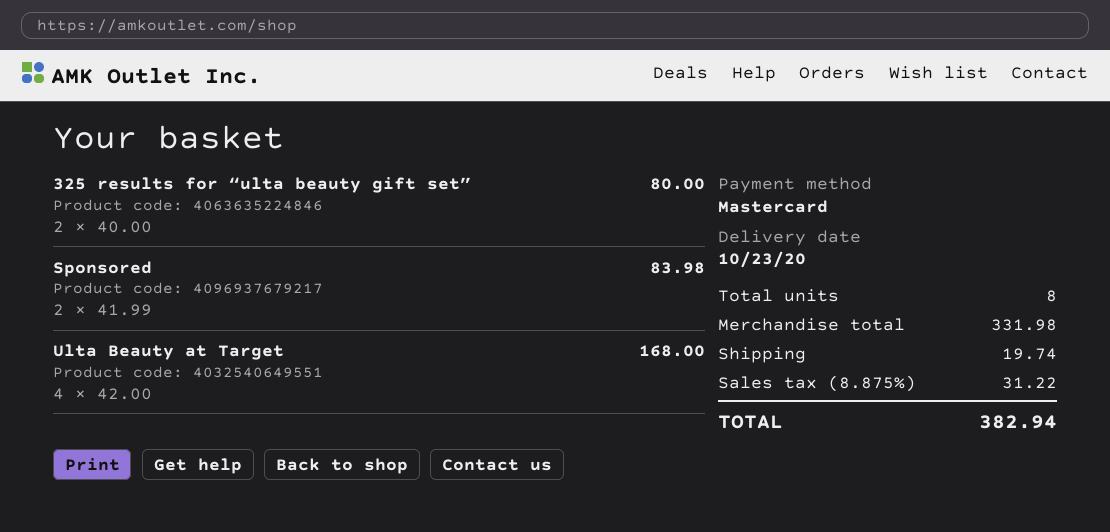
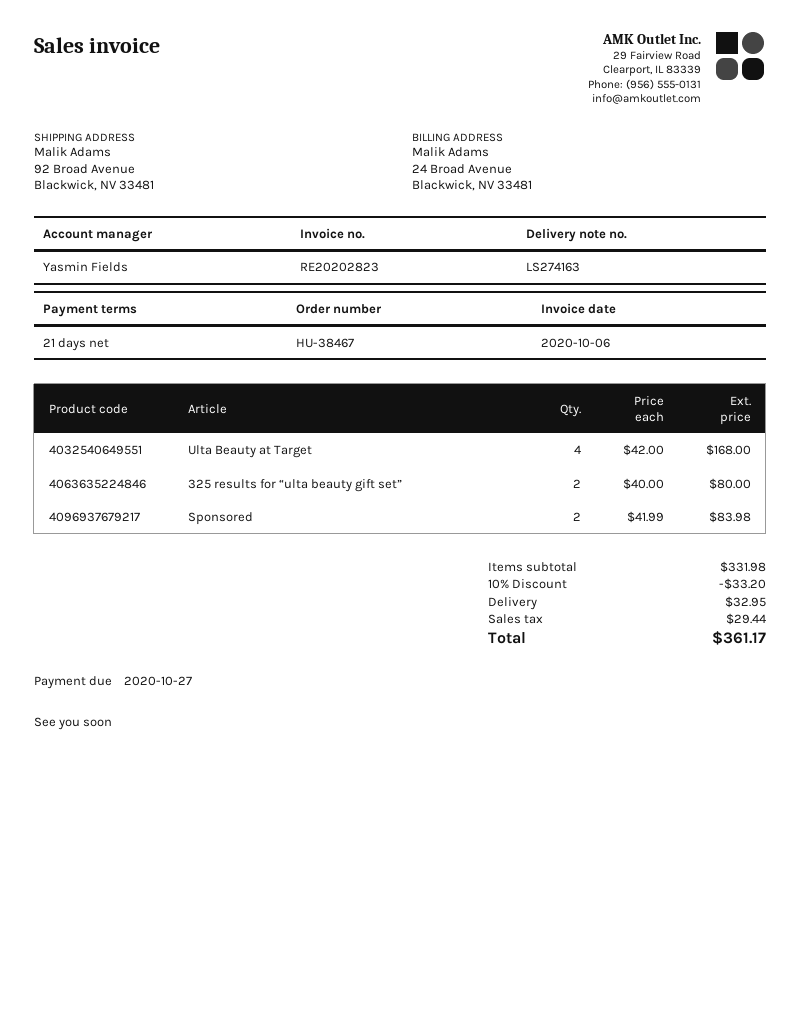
discount: none -> 10% = 33.20
shipping: 19.74 -> 32.95
tax: 31.22 -> 29.44
total: 382.94 -> 361.17

